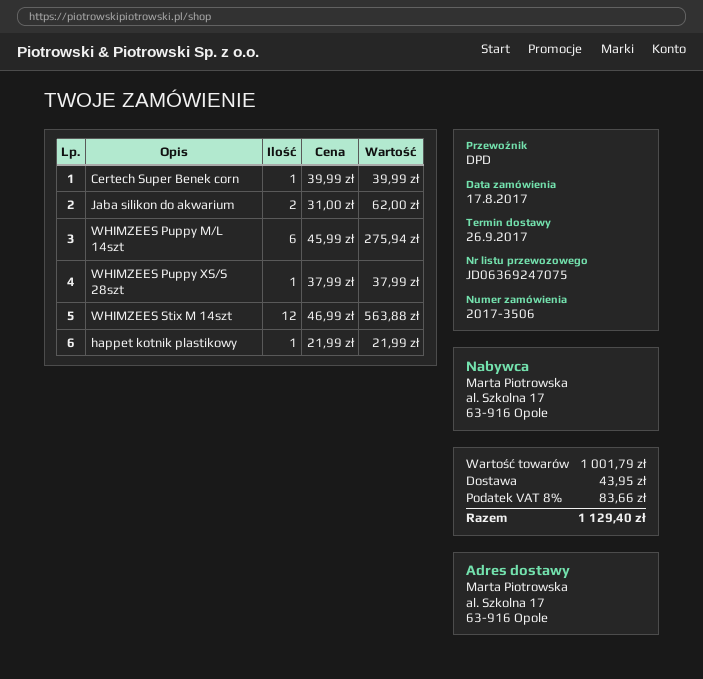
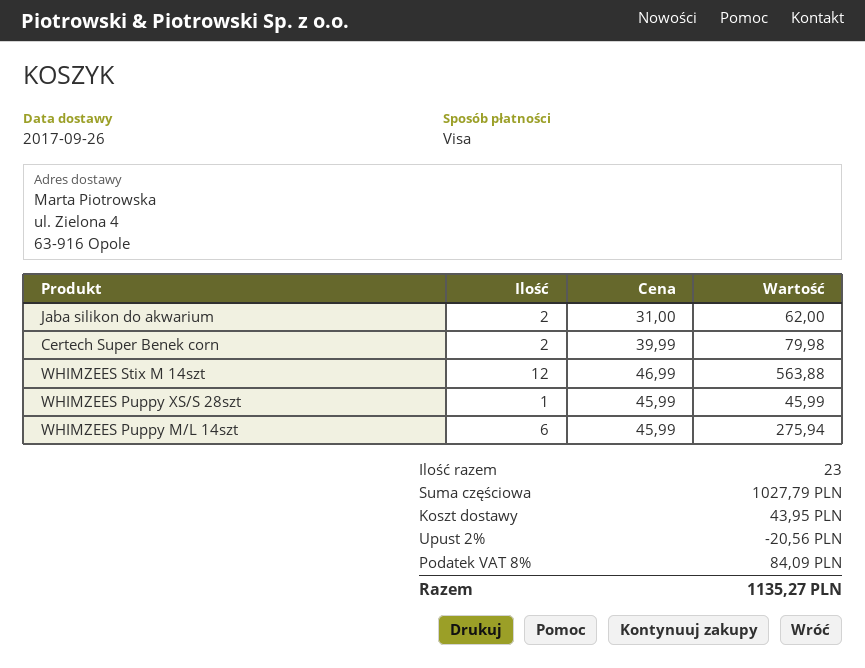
ship to: al. Szkolna 17, 63-916 Opole -> ul. Zielona 4, 63-916 Opole
Certech Super Benek corn: 1 x 39.99 = 39.99 -> 2 x 39.99 = 79.98
WHIMZEES Puppy XS/S 28szt: 1 x 37.99 = 37.99 -> 1 x 45.99 = 45.99
happet kotnik plastikowy: 1 x 21.99 = 21.99 -> none
subtotal: 1001.79 -> 1027.79
discount: none -> 2% = 20.56
tax: 8% = 83.66 -> 8% = 84.09
total: 1129.40 -> 1135.27

